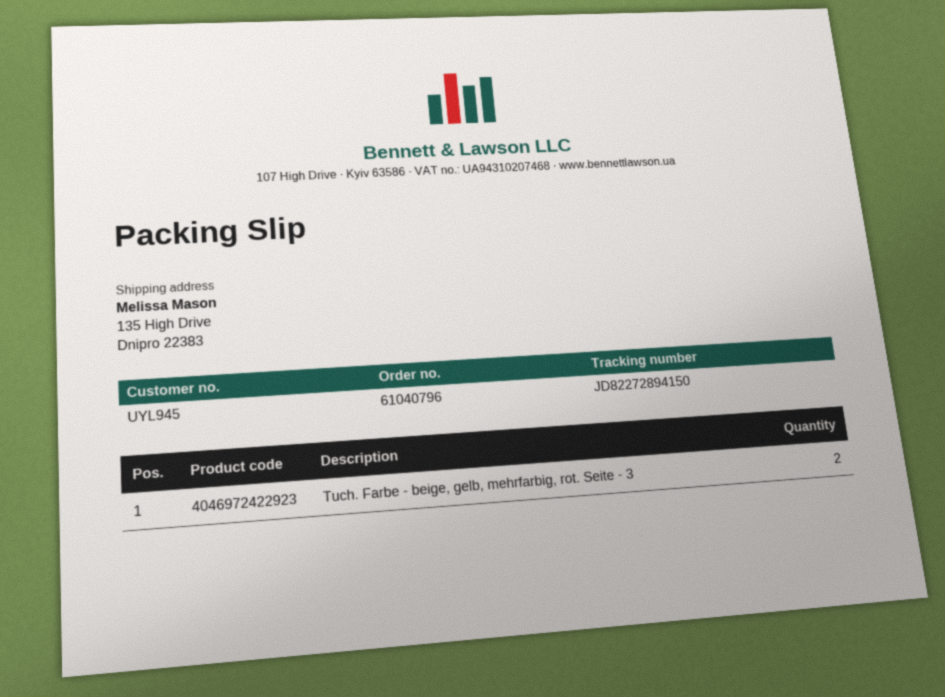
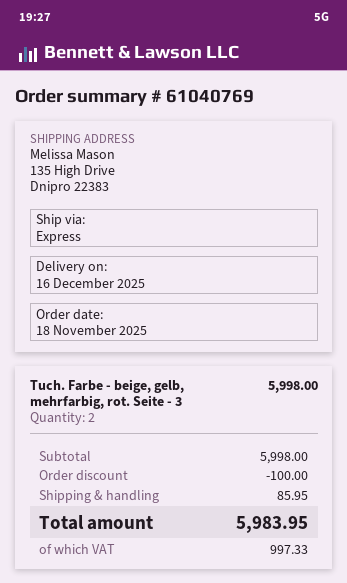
order number: 61040796 -> 61040769

